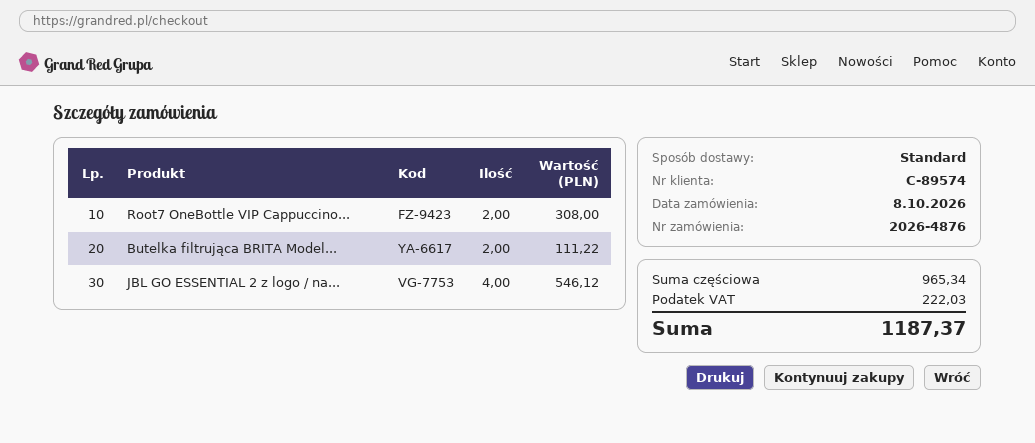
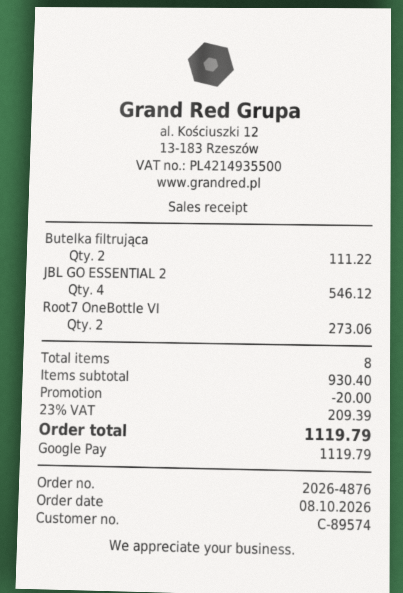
Root7 OneBottle VIP Cappuccino...: 2 for 308.00 -> 2 for 273.06
subtotal: 965.34 -> 930.40
discount: none -> 20.00
tax: 222.03 -> 209.39
total: 1187.37 -> 1119.79

